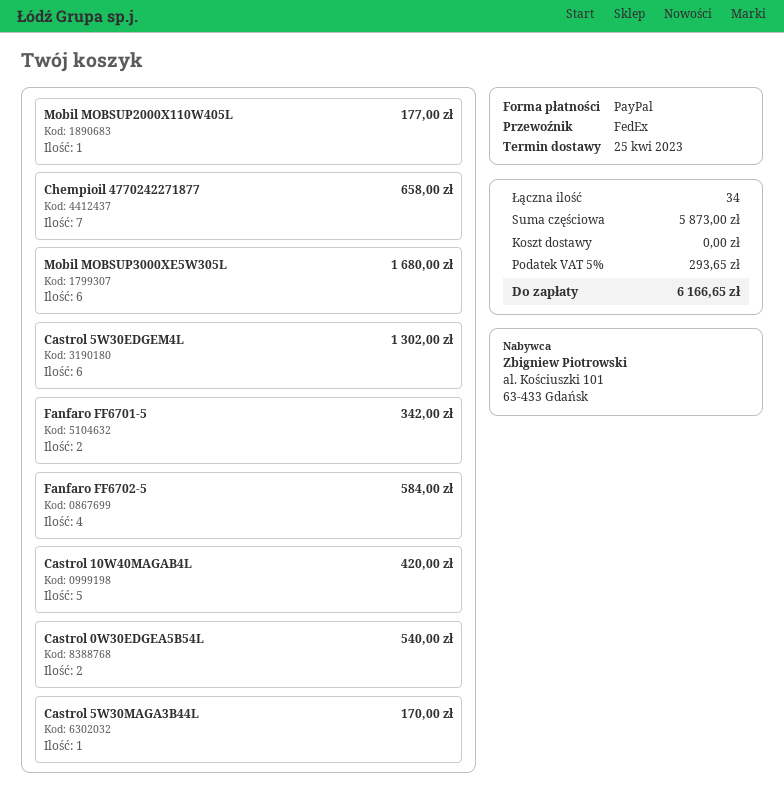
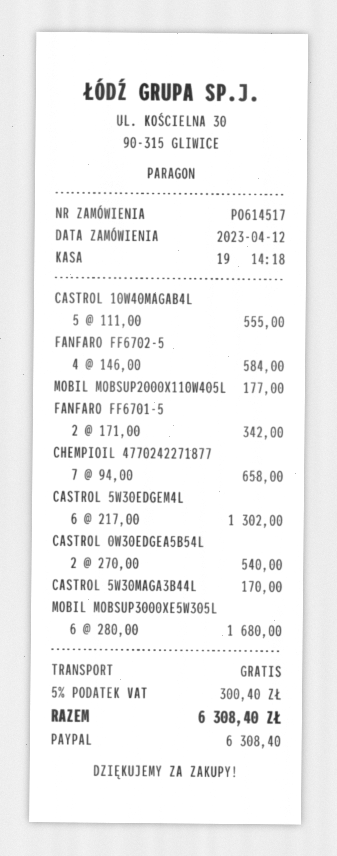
Castrol 10W40MAGAB4L: 5 for 420.00 -> 5 for 555.00
tax: 5% = 293.65 -> 5% = 300.40
total: 6166.65 -> 6308.40

